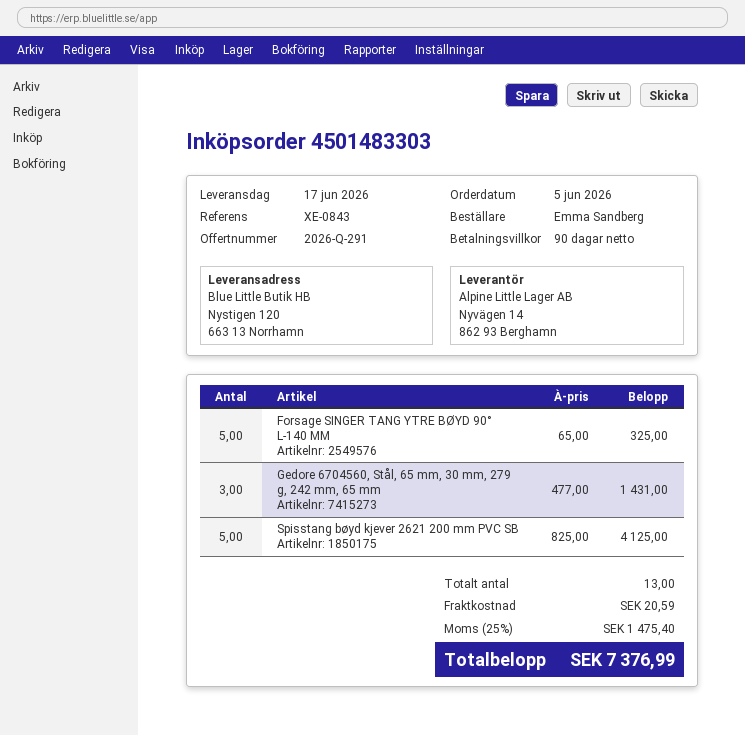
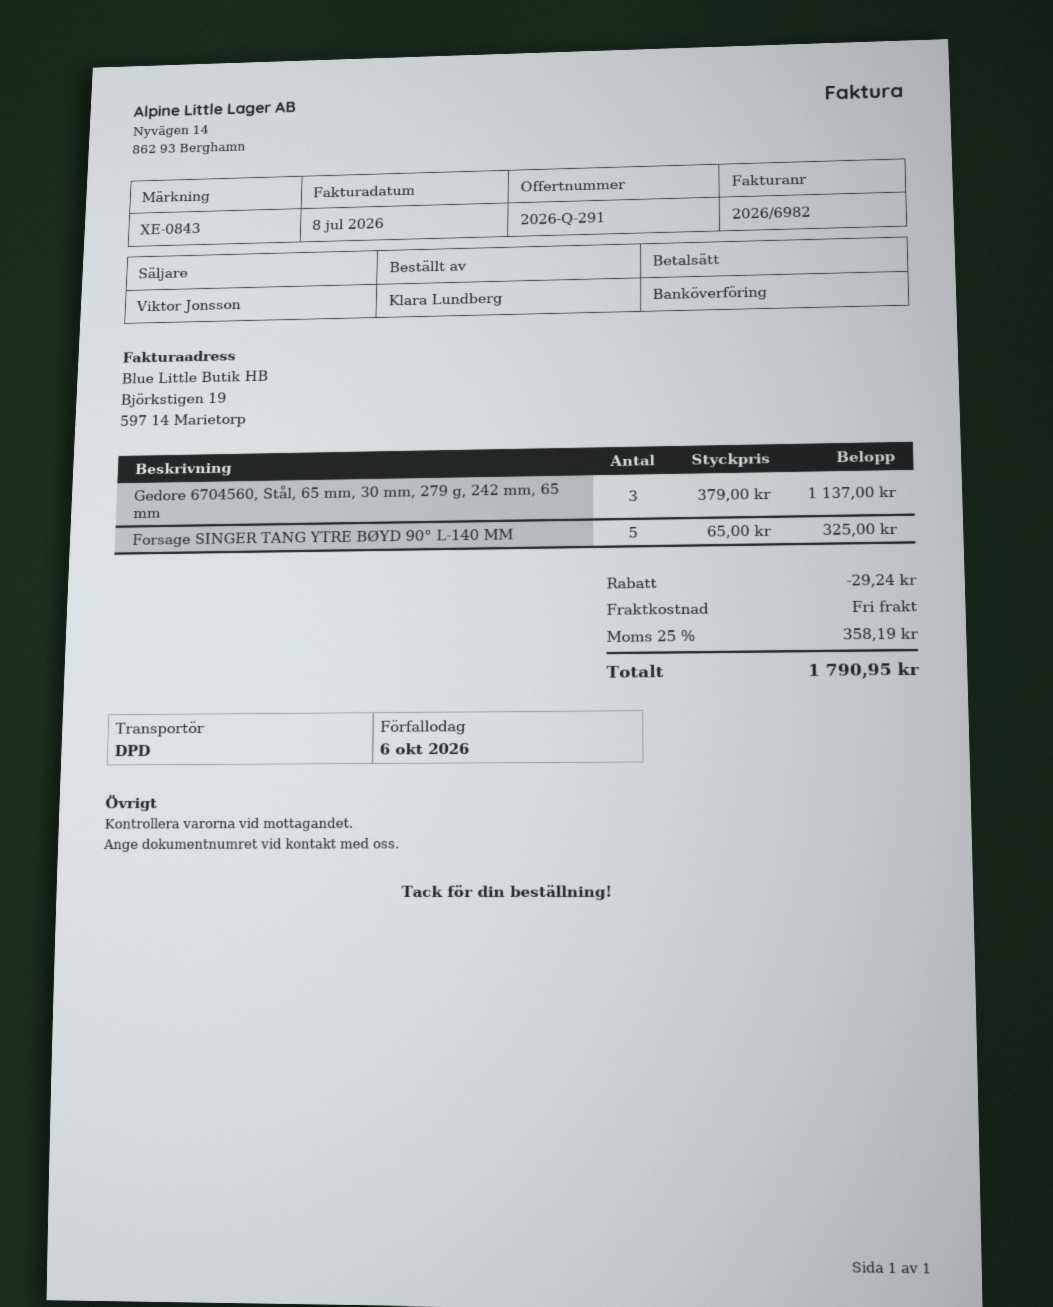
ordered by: Emma Sandberg -> Klara Lundberg
Gedore 6704560, Stål, 65 mm, 30 mm, 279 g, 242 mm, 65 mm: 3 x 477.00 = 1431.00 -> 3 x 379.00 = 1137.00
Spisstang bøyd kjever 2621 200 mm PVC SB: 5 x 825.00 = 4125.00 -> none
discount: none -> 29.24
shipping: 20.59 -> 0.00
tax: 25% = 1475.40 -> 25% = 358.19
total: 7376.99 -> 1790.95

